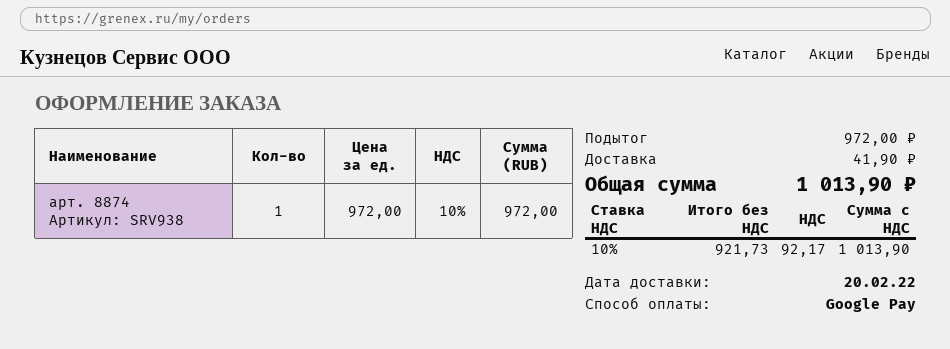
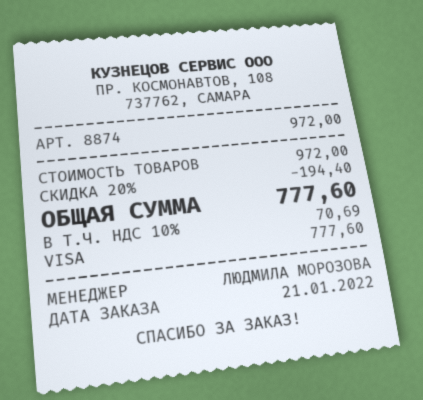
payment method: Google Pay -> Visa
discount: none -> 20% = 194.40
shipping: 41.90 -> none
tax: 10% = 92.17 -> 10% = 70.69
total: 1013.90 -> 777.60

